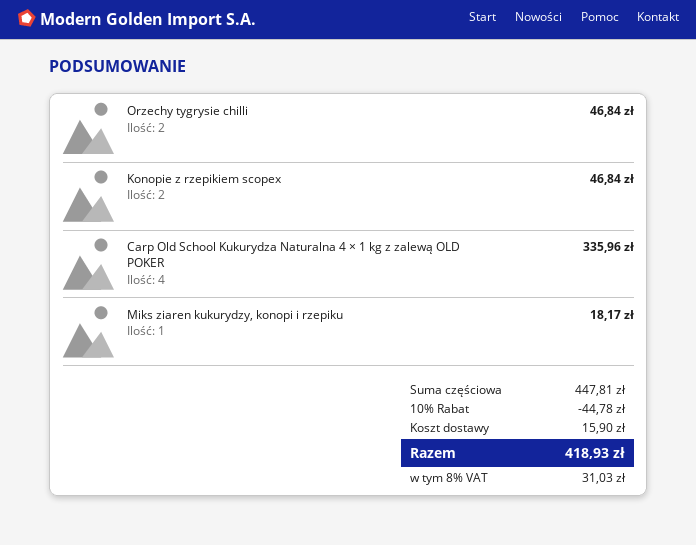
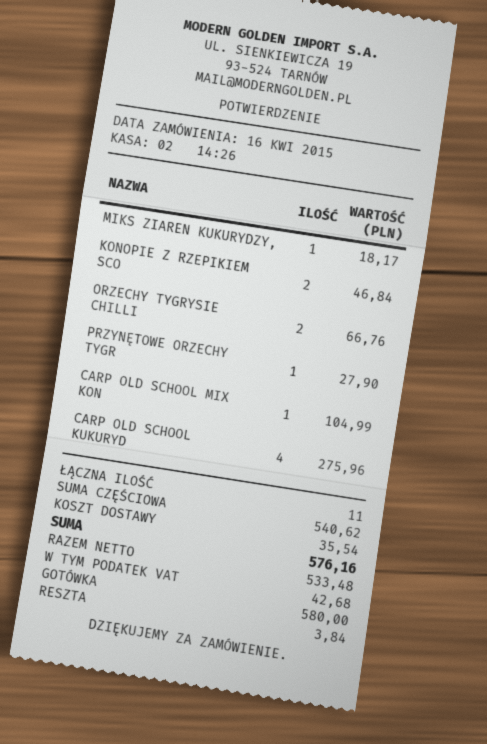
Orzechy tygrysie chilli: 2 for 46.84 -> 2 for 66.76
Carp Old School Kukurydza Naturalna 4 × 1 kg z zalewą OLD POKER: 4 for 335.96 -> 4 for 275.96
PRZYNĘTOWE ORZECHY TYGR: none -> 1 for 27.90
CARP OLD SCHOOL MIX KON: none -> 1 for 104.99
subtotal: 447.81 -> 540.62
discount: 10% = 44.78 -> none
shipping: 15.90 -> 35.54
tax: 31.03 -> 42.68
total: 418.93 -> 576.16

